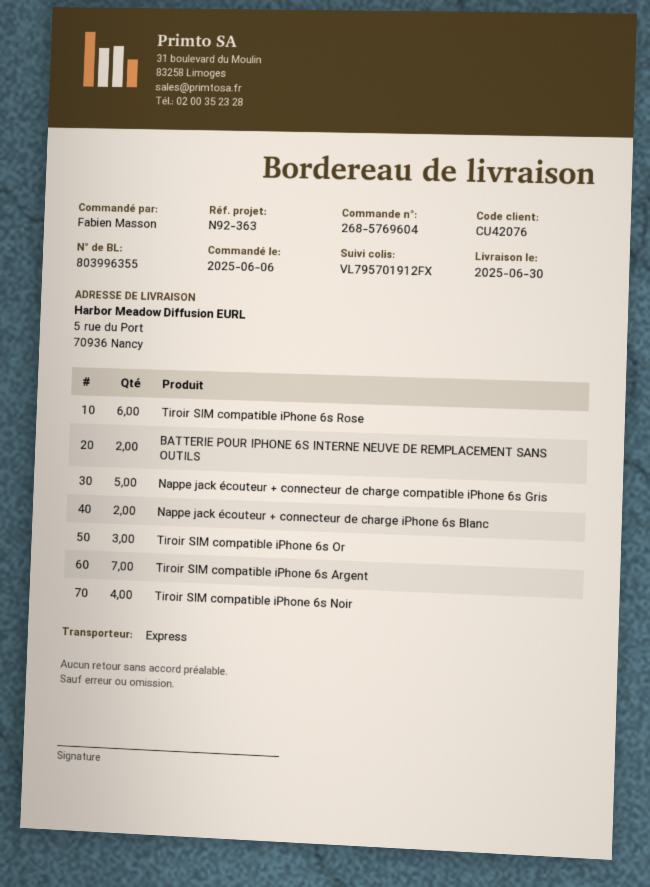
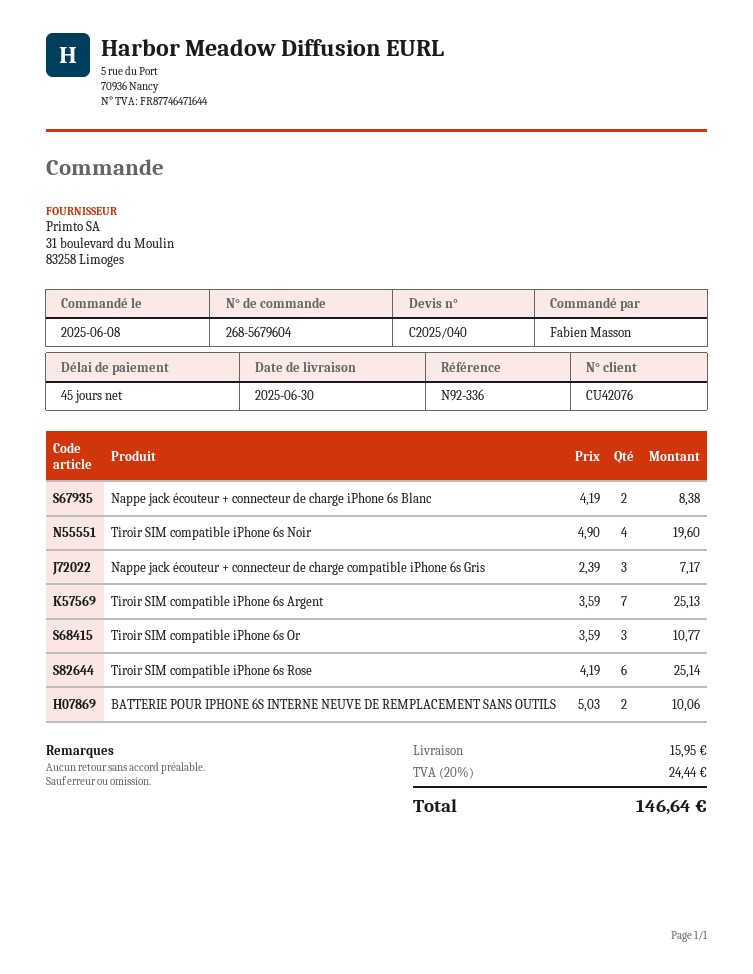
order number: 268-5769604 -> 268-5679604
order date: 2025-06-06 -> 2025-06-08
reference: N92-363 -> N92-336
Nappe jack écouteur + connecteur de charge compatible iPhone 6s Gris: 5 -> 3

